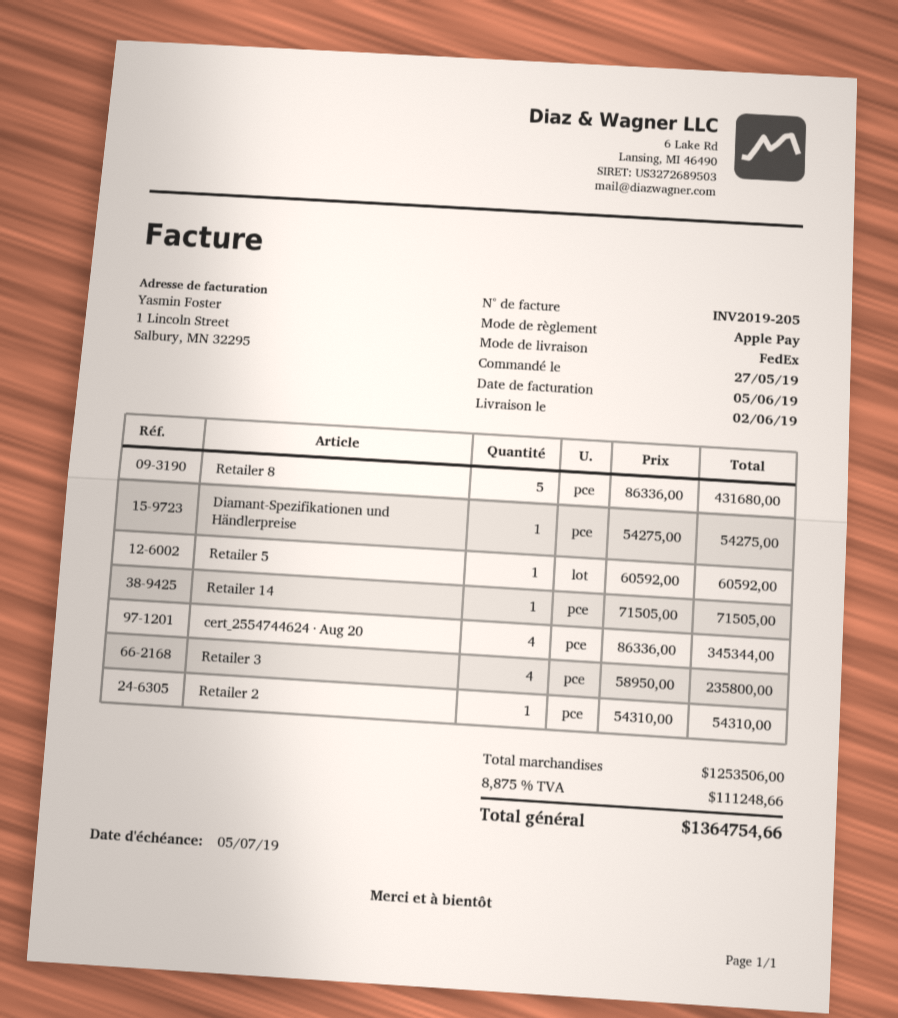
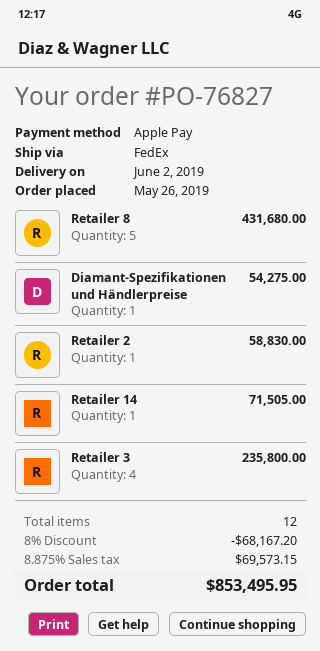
order date: 2019-05-27 -> 2019-05-26
Retailer 5: 1 for 60592.00 -> none
cert_2554744624 · Aug 20: 4 for 345344.00 -> none
Retailer 2: 1 for 54310.00 -> 1 for 58830.00
discount: none -> 8% = 68167.20
tax: 8.875% = 111248.66 -> 8.875% = 69573.15
total: 1364754.66 -> 853495.95

